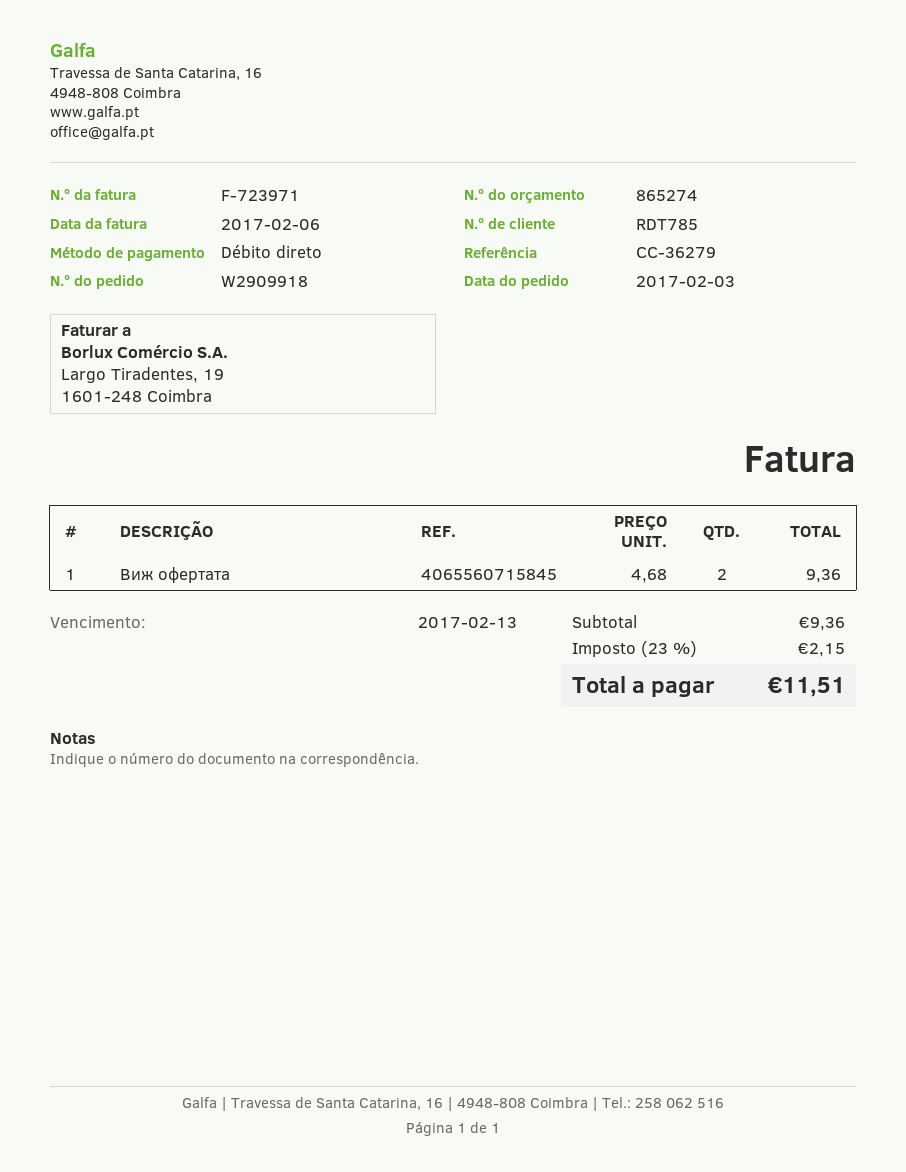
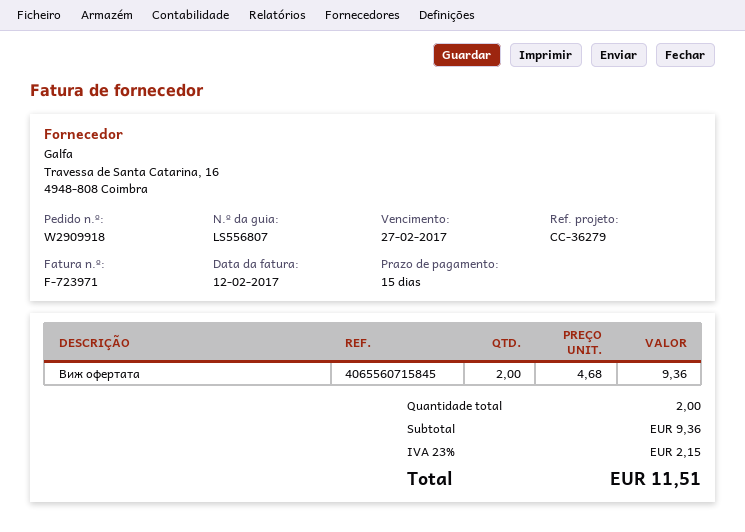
invoice date: 2017-02-06 -> 2017-02-12
due date: 2017-02-13 -> 2017-02-27

